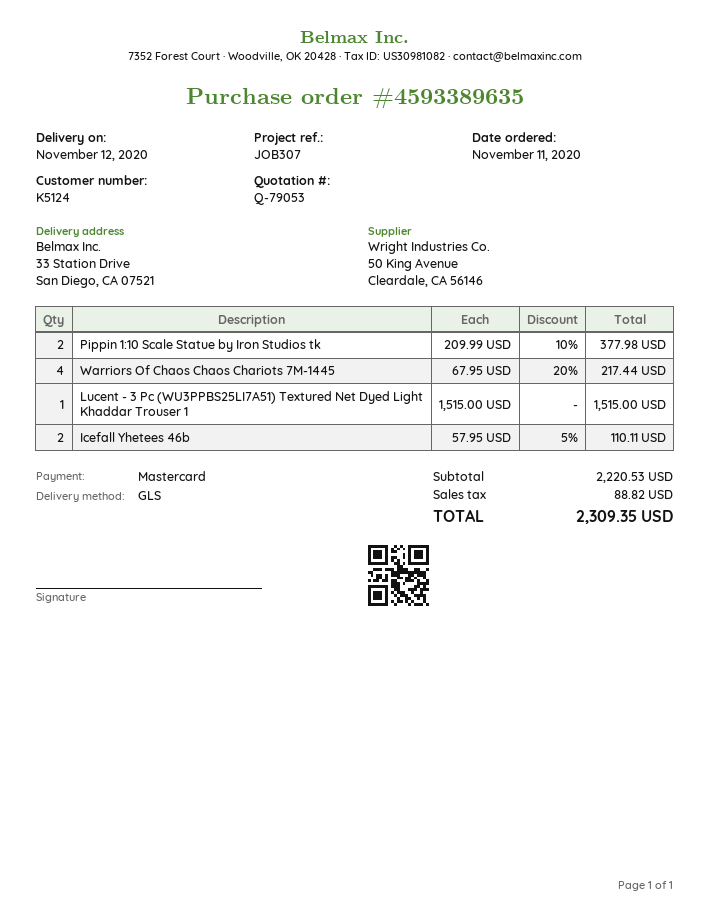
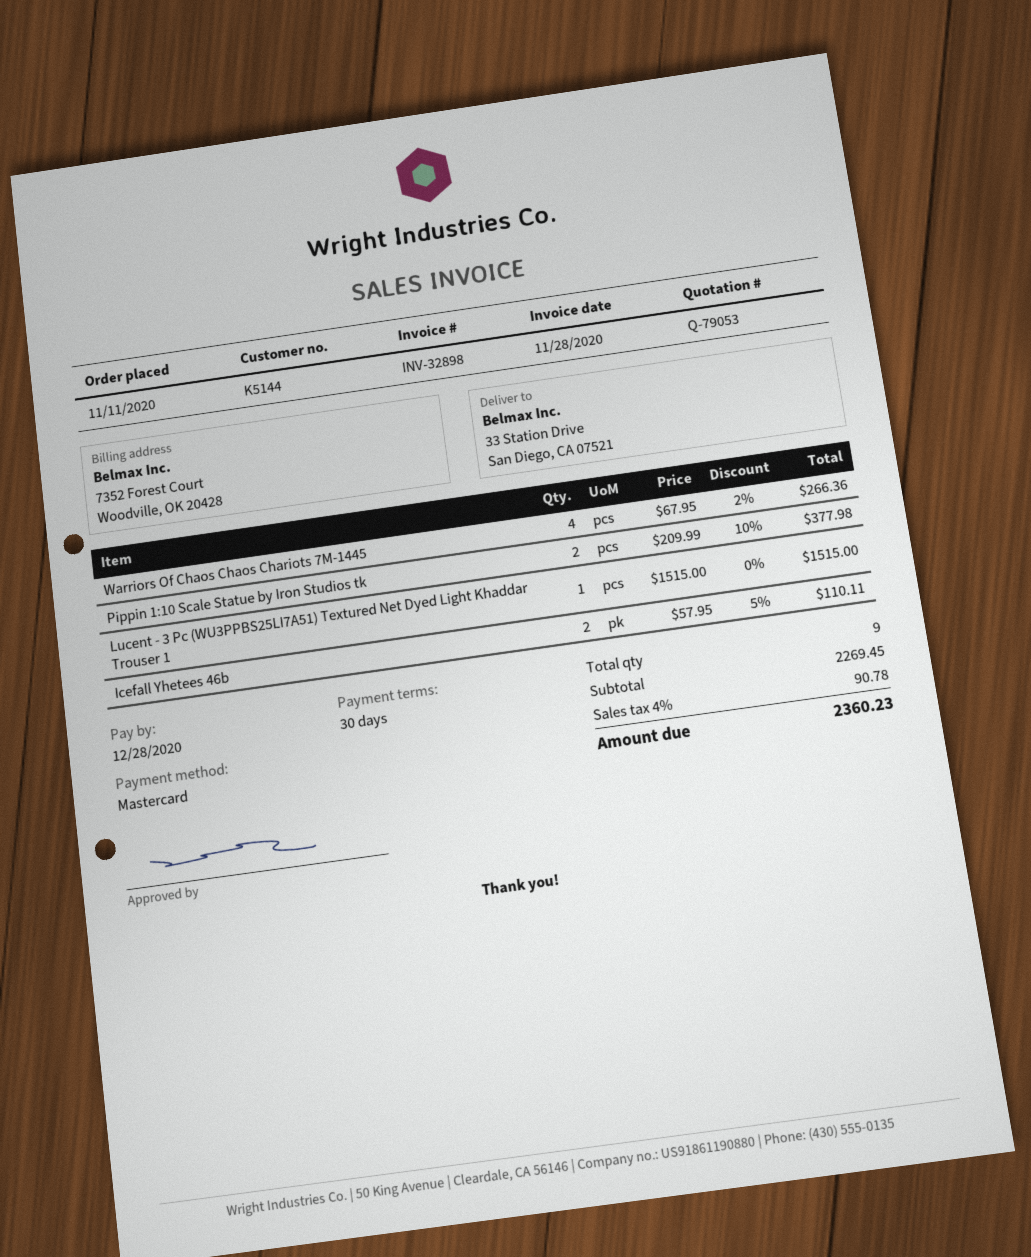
customer number: K5124 -> K5144
Warriors Of Chaos Chaos Chariots 7M-1445: 4 x 67.95 - 20% = 217.44 -> 4 x 67.95 - 2% = 266.36
subtotal: 2220.53 -> 2269.45
tax: 88.82 -> 90.78
total: 2309.35 -> 2360.23

